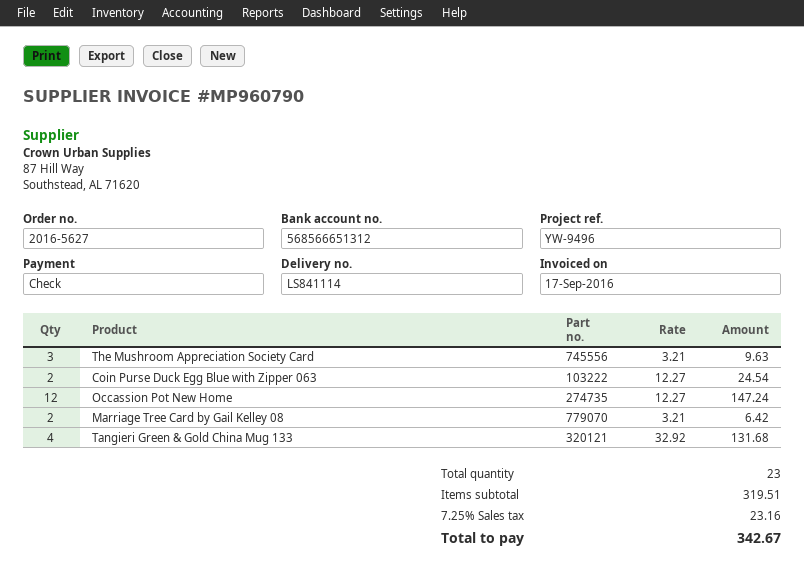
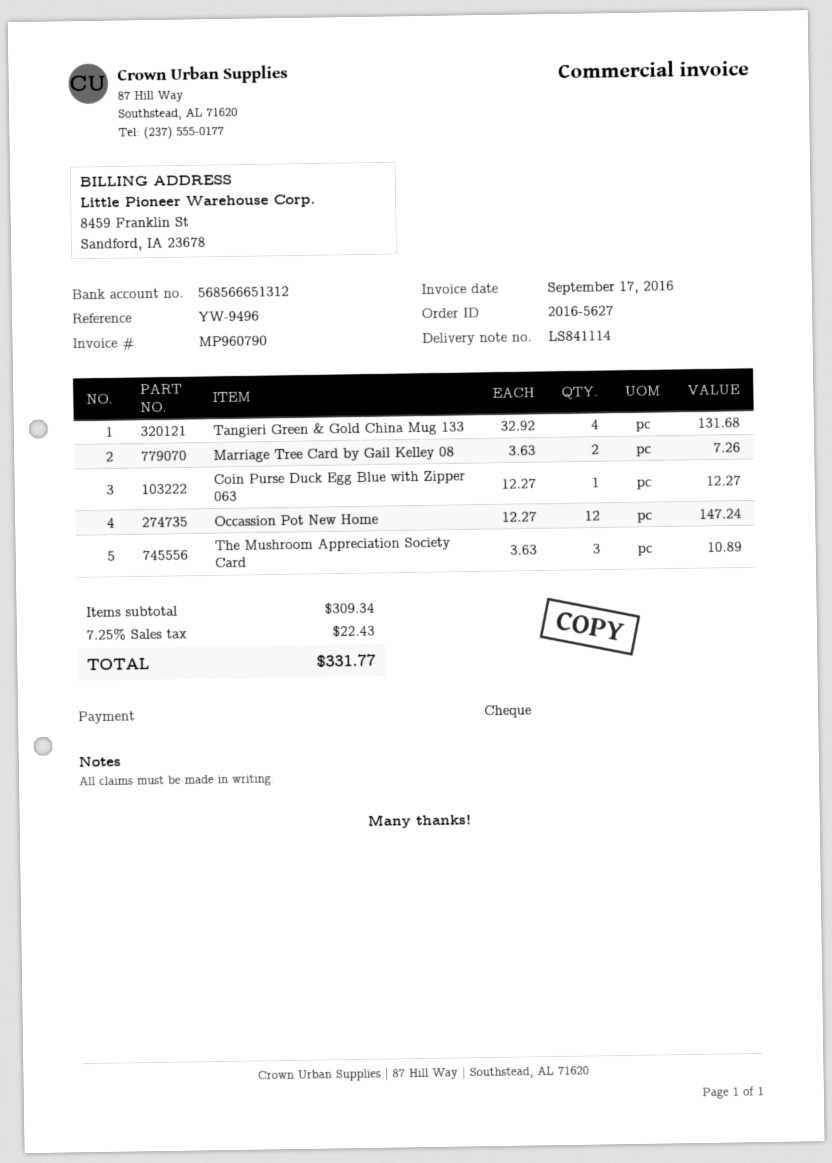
The Mushroom Appreciation Society Card: 3 x 3.21 = 9.63 -> 3 x 3.63 = 10.89
Coin Purse Duck Egg Blue with Zipper 063: 2 x 12.27 = 24.54 -> 1 x 12.27 = 12.27
Marriage Tree Card by Gail Kelley 08: 2 x 3.21 = 6.42 -> 2 x 3.63 = 7.26
subtotal: 319.51 -> 309.34
tax: 7.25% = 23.16 -> 7.25% = 22.43
total: 342.67 -> 331.77

